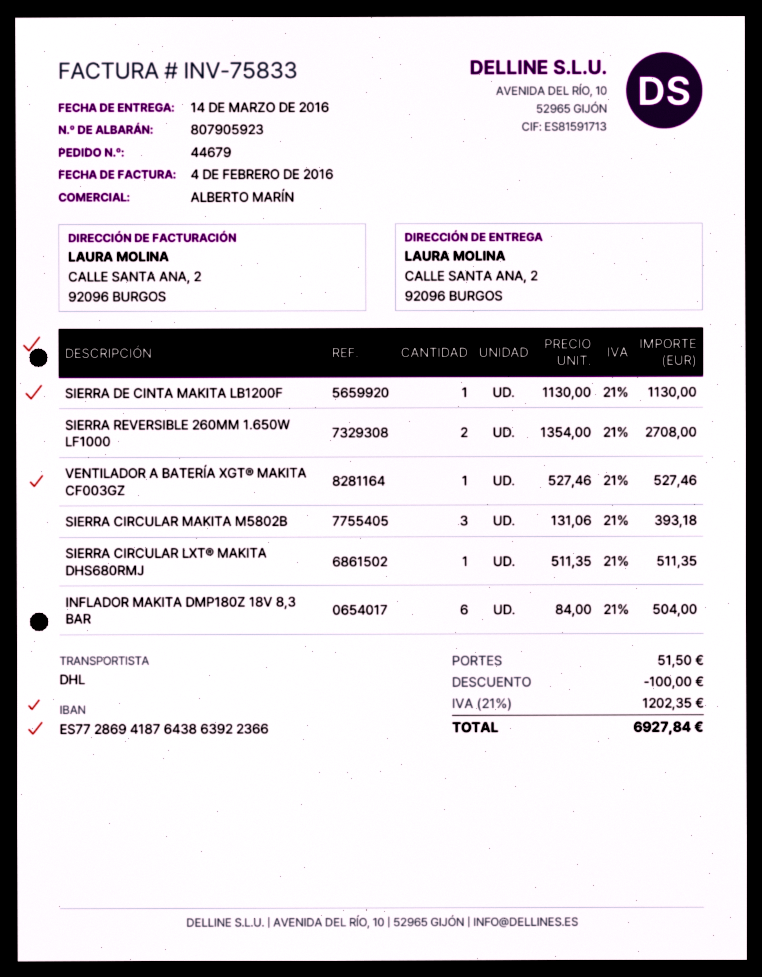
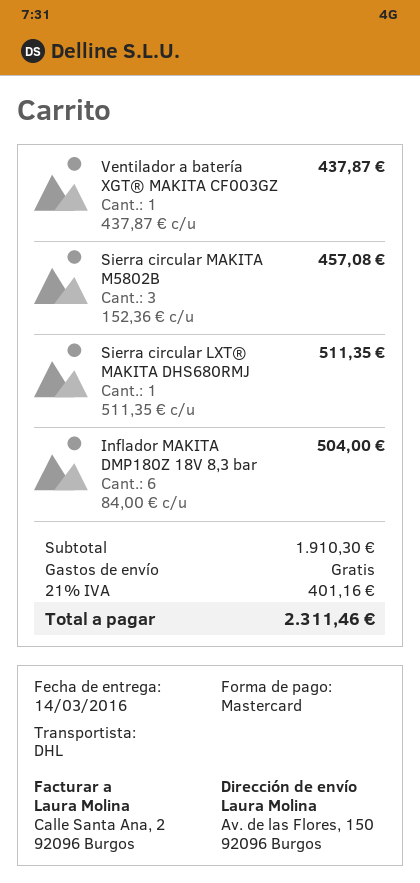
ship to: CALLE SANTA ANA, 2, 92096 BURGOS -> Av. de las Flores, 150, 92096 Burgos
SIERRA DE CINTA MAKITA LB1200F: 1 x 1130.00 = 1130.00 -> none
SIERRA REVERSIBLE 260MM 1.650W LF1000: 2 x 1354.00 = 2708.00 -> none
VENTILADOR A BATERÍA XGT® MAKITA CF003GZ: 1 x 527.46 = 527.46 -> 1 x 437.87 = 437.87
SIERRA CIRCULAR MAKITA M5802B: 3 x 131.06 = 393.18 -> 3 x 152.36 = 457.08
discount: 100.00 -> none
shipping: 51.50 -> 0.00
tax: 21% = 1202.35 -> 21% = 401.16
total: 6927.84 -> 2311.46

